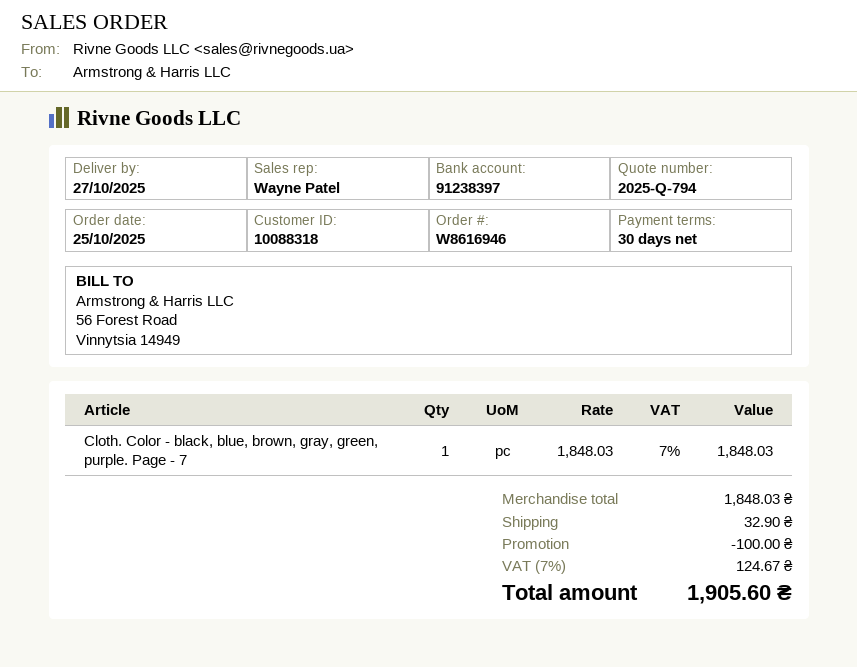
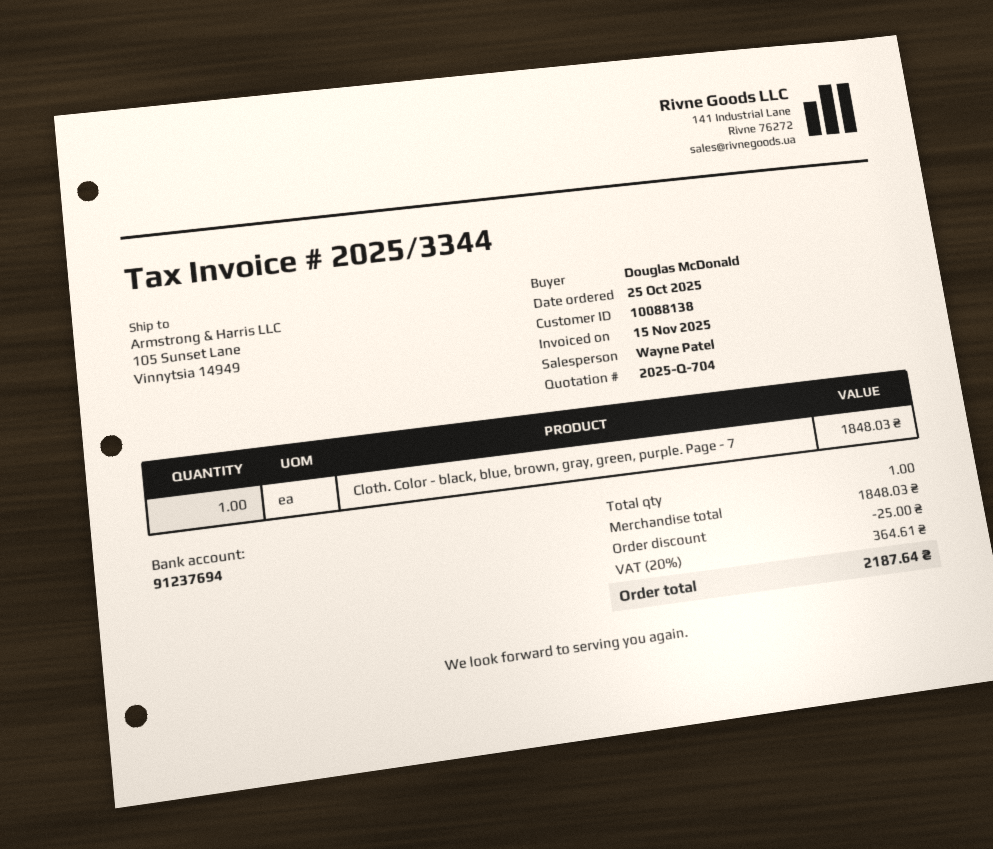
quote number: 2025-Q-794 -> 2025-Q-704
customer number: 10088318 -> 10088138
bank account: 91238397 -> 91237694
discount: 100.00 -> 25.00
shipping: 32.90 -> none
tax: 7% = 124.67 -> 20% = 364.61
total: 1905.60 -> 2187.64

